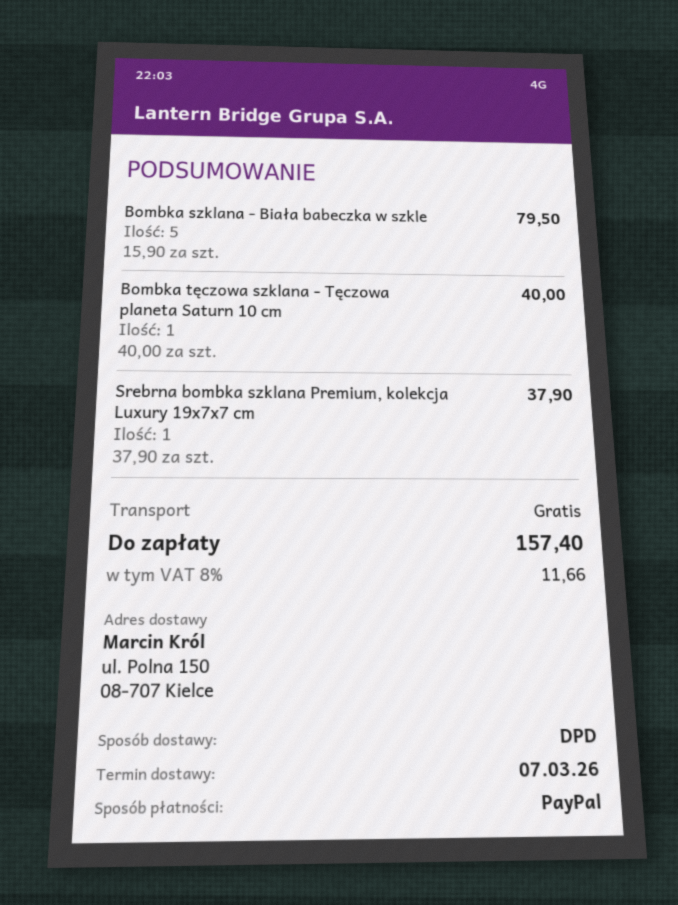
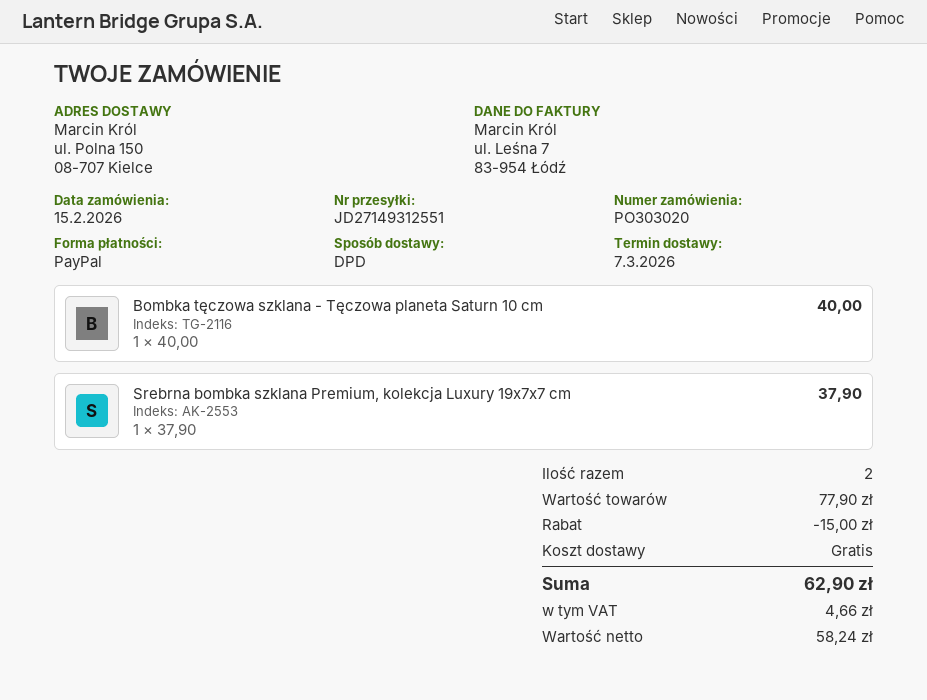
Bombka szklana - Biała babeczka w szkle: 5 x 15.90 = 79.50 -> none
discount: none -> 15.00
tax: 11.66 -> 4.66
total: 157.40 -> 62.90

